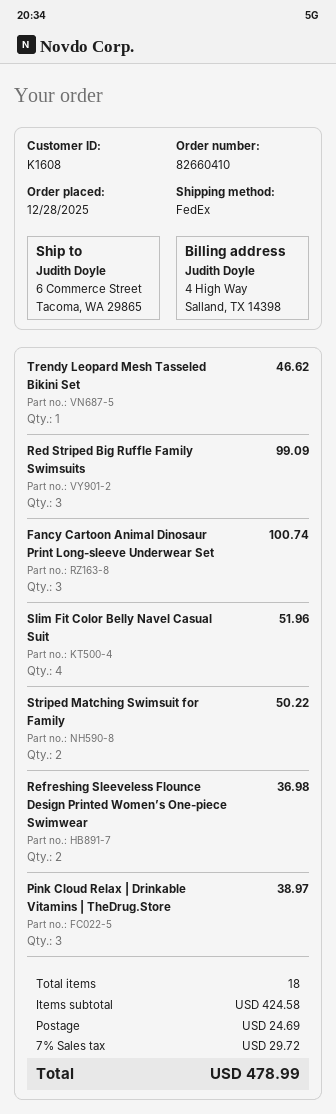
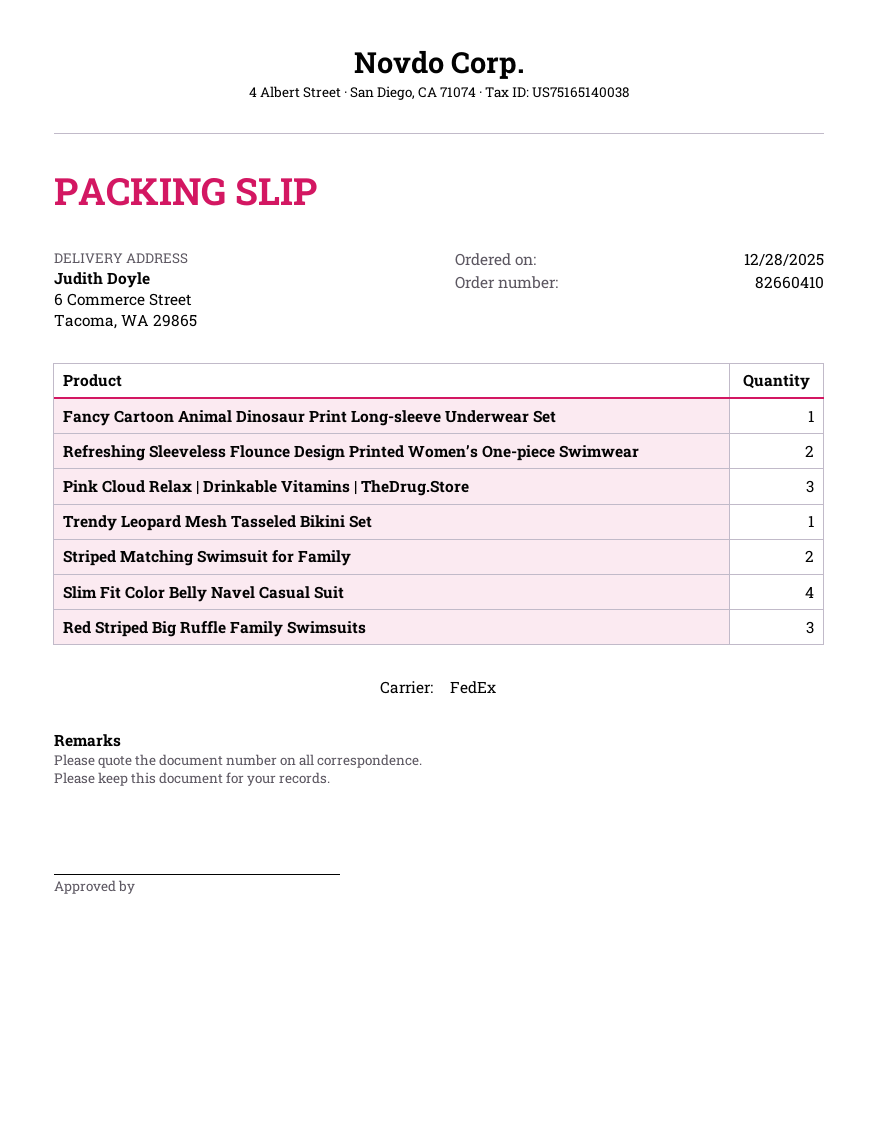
Fancy Cartoon Animal Dinosaur Print Long-sleeve Underwear Set: 3 -> 1

